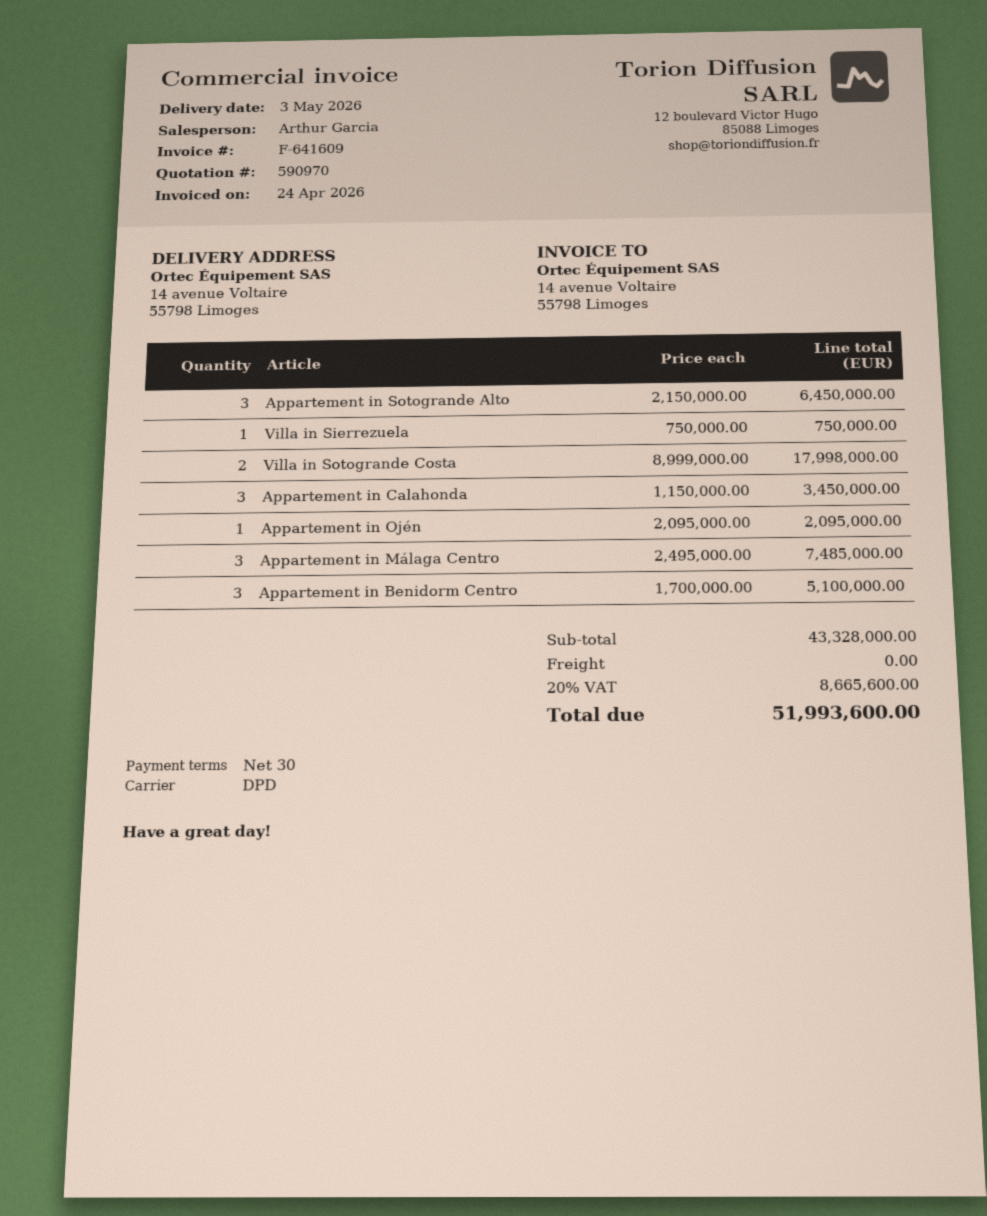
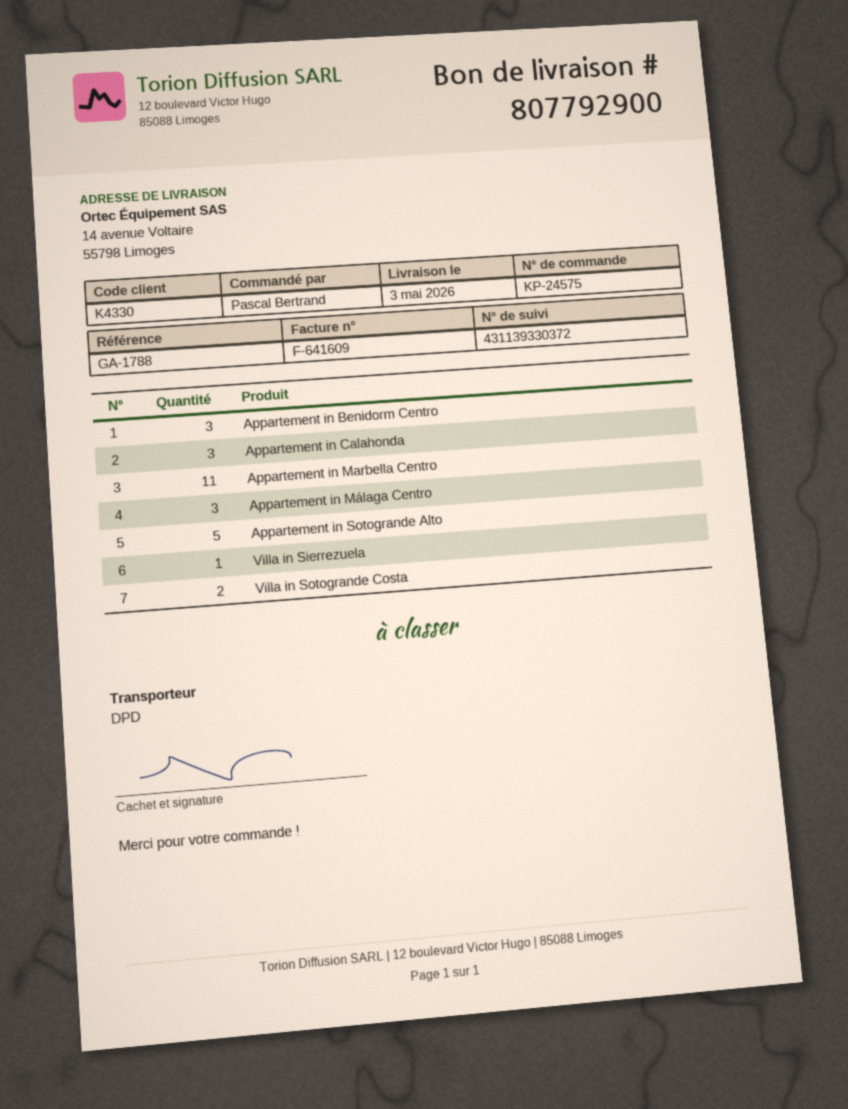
Appartement in Sotogrande Alto: 3 -> 5
Appartement in Ojén: 1 -> none
Appartement in Marbella Centro: none -> 11

